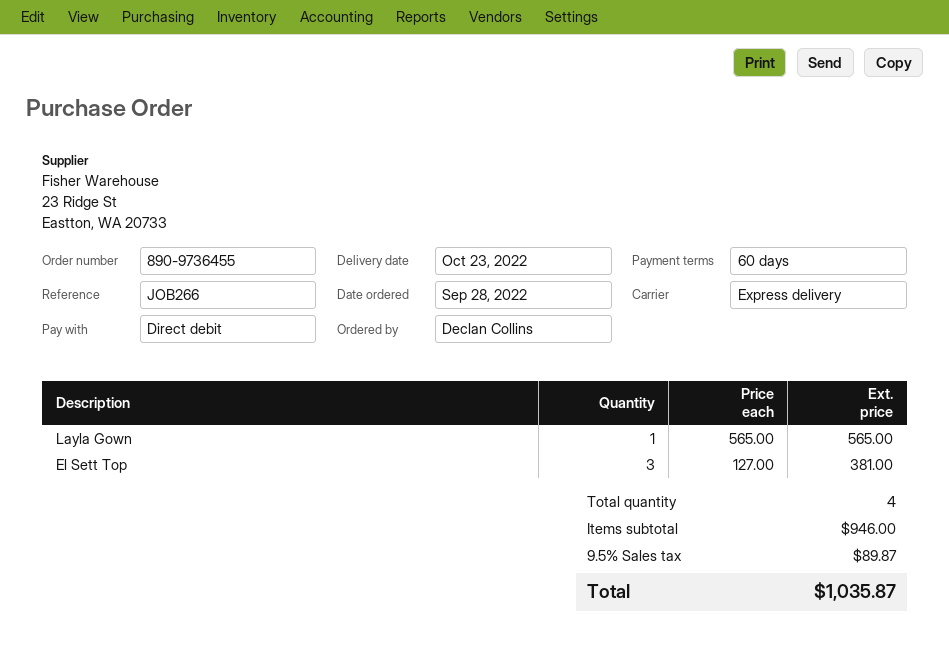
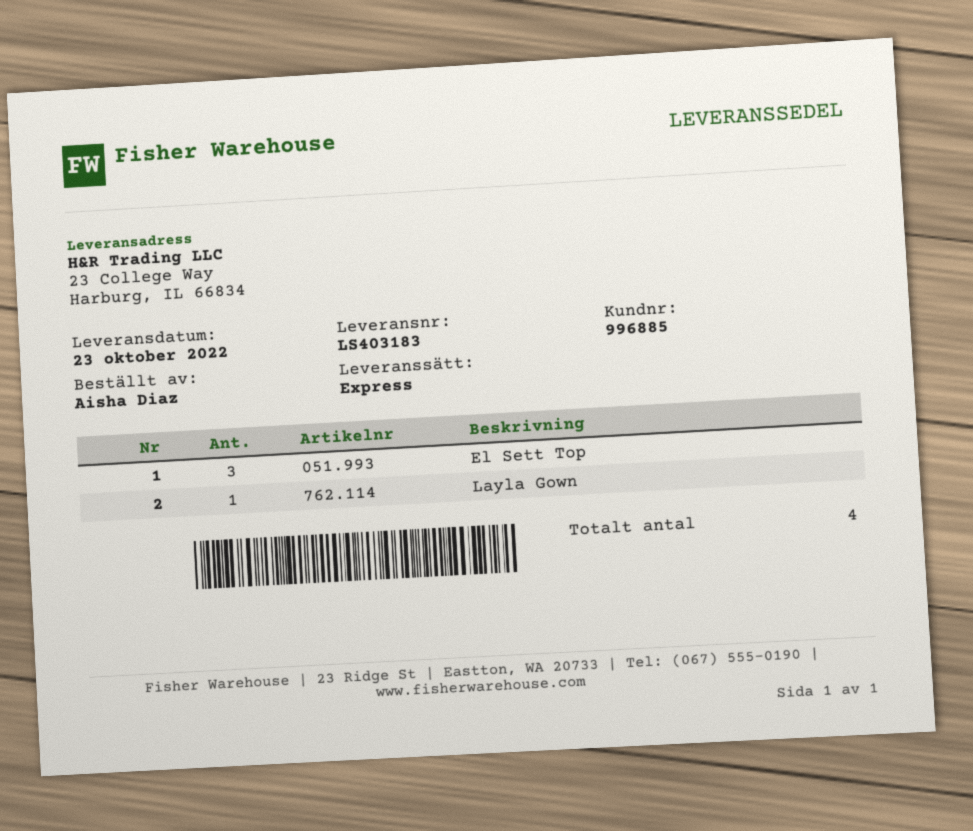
ordered by: Declan Collins -> Aisha Diaz

